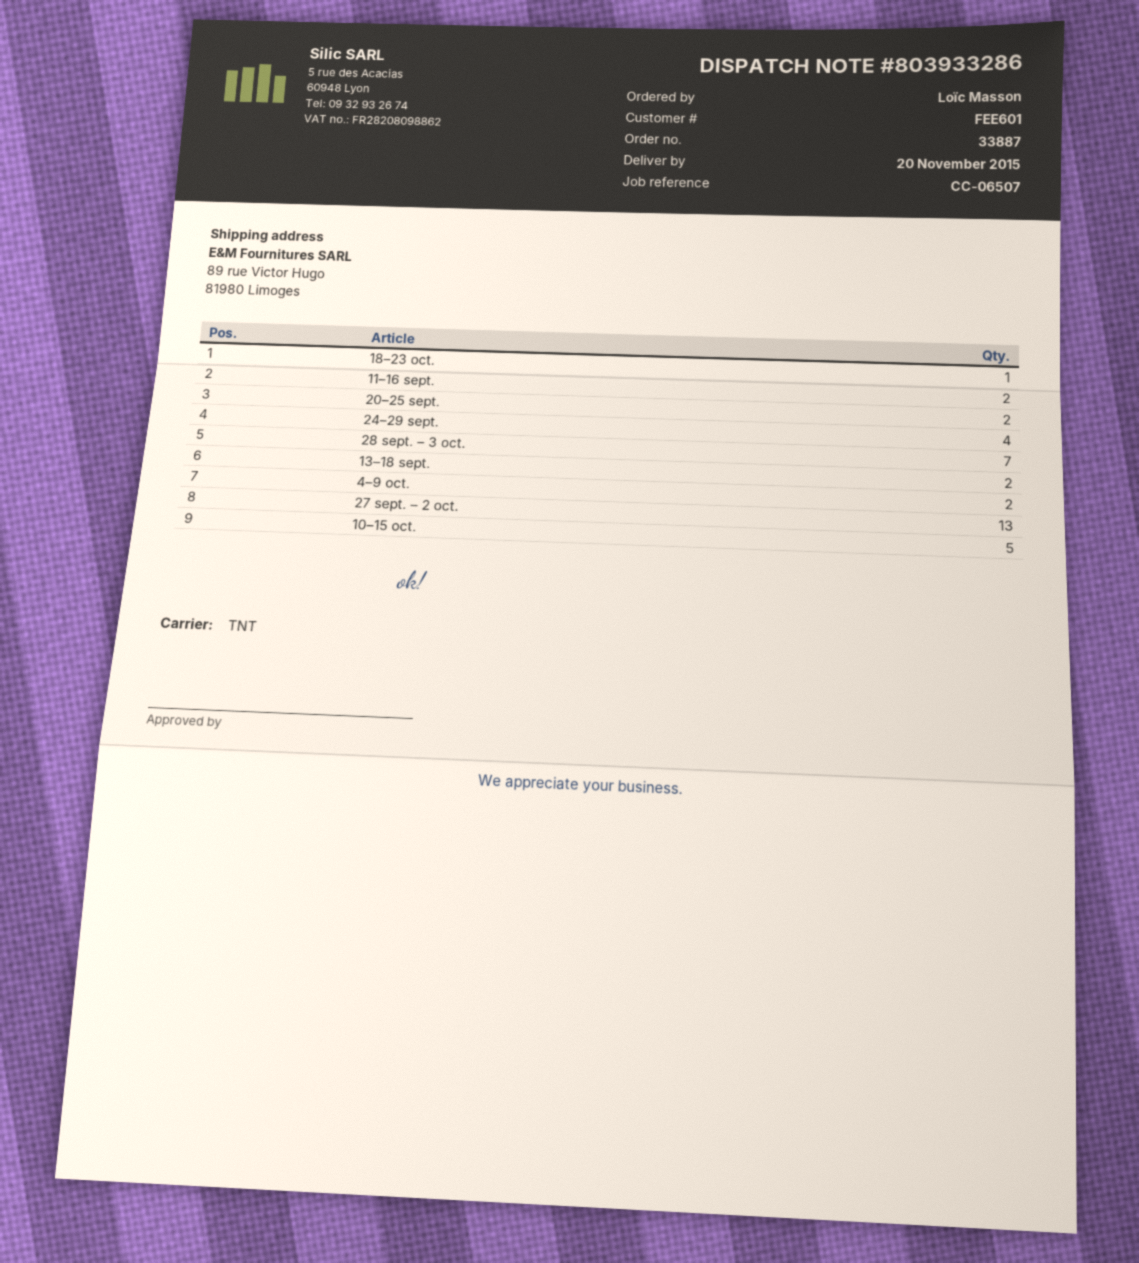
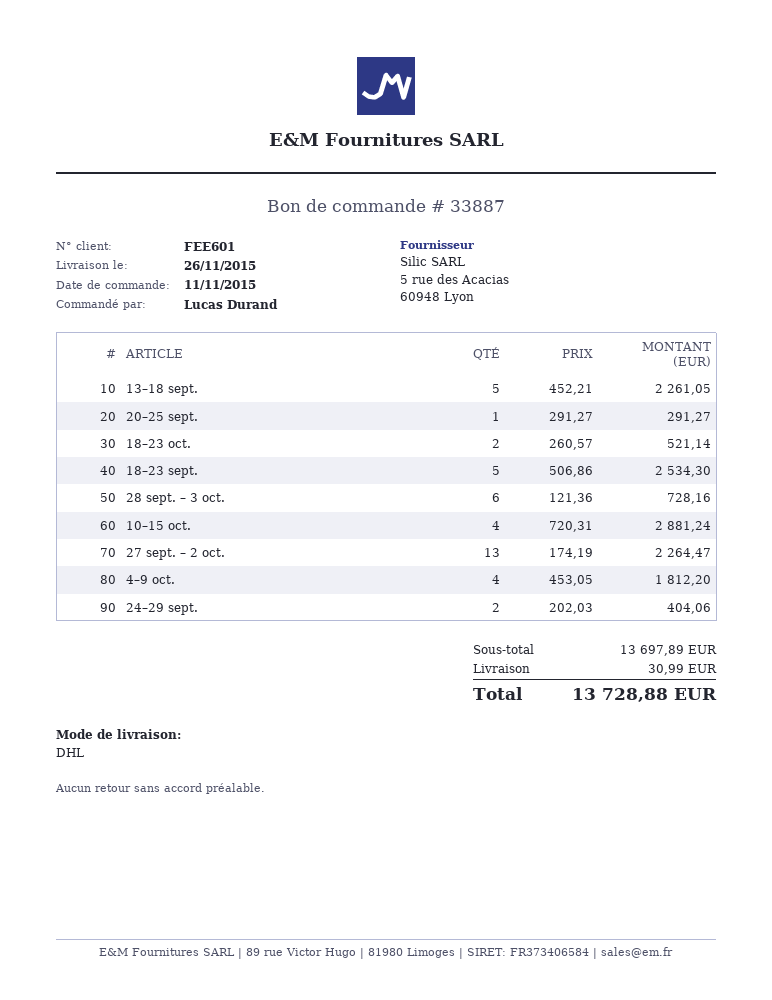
delivery date: 2015-11-20 -> 2015-11-26
ordered by: Loïc Masson -> Lucas Durand
shipping method: TNT -> DHL
18–23 oct.: 1 -> 2
11–16 sept.: 2 -> none
20–25 sept.: 2 -> 1
24–29 sept.: 4 -> 2
28 sept. – 3 oct.: 7 -> 6
13–18 sept.: 2 -> 5
4–9 oct.: 2 -> 4
10–15 oct.: 5 -> 4
18–23 sept.: none -> 5

